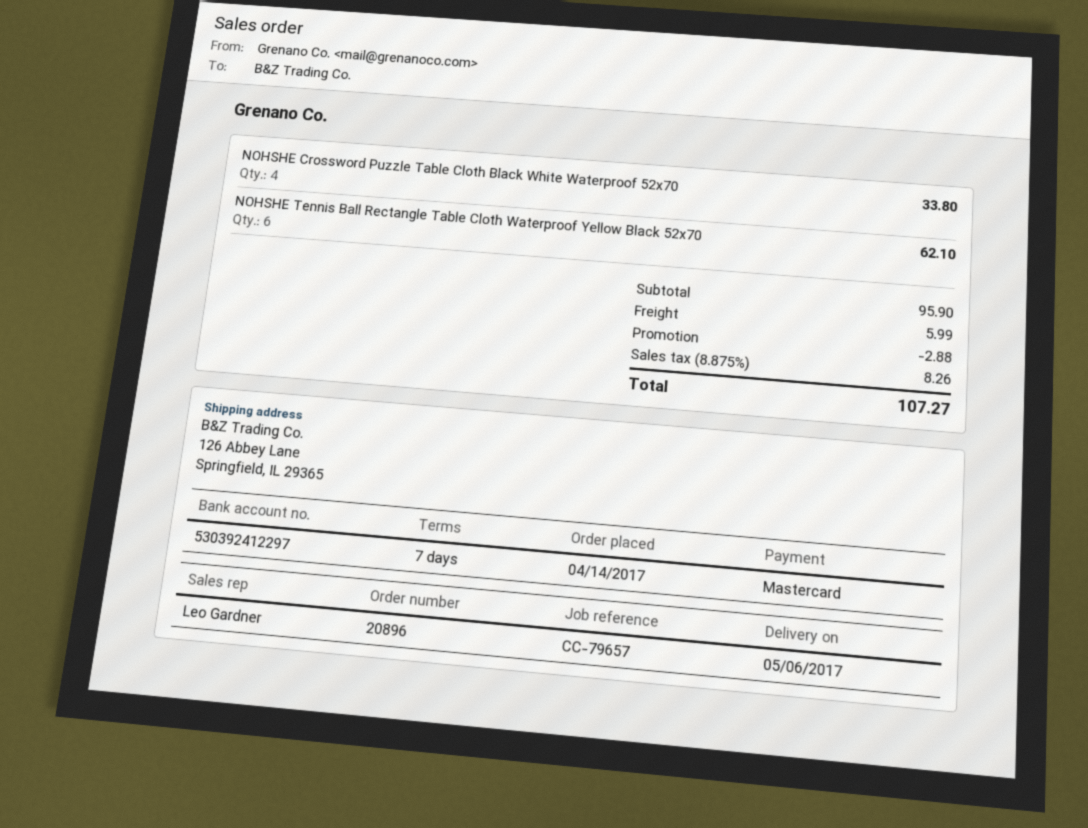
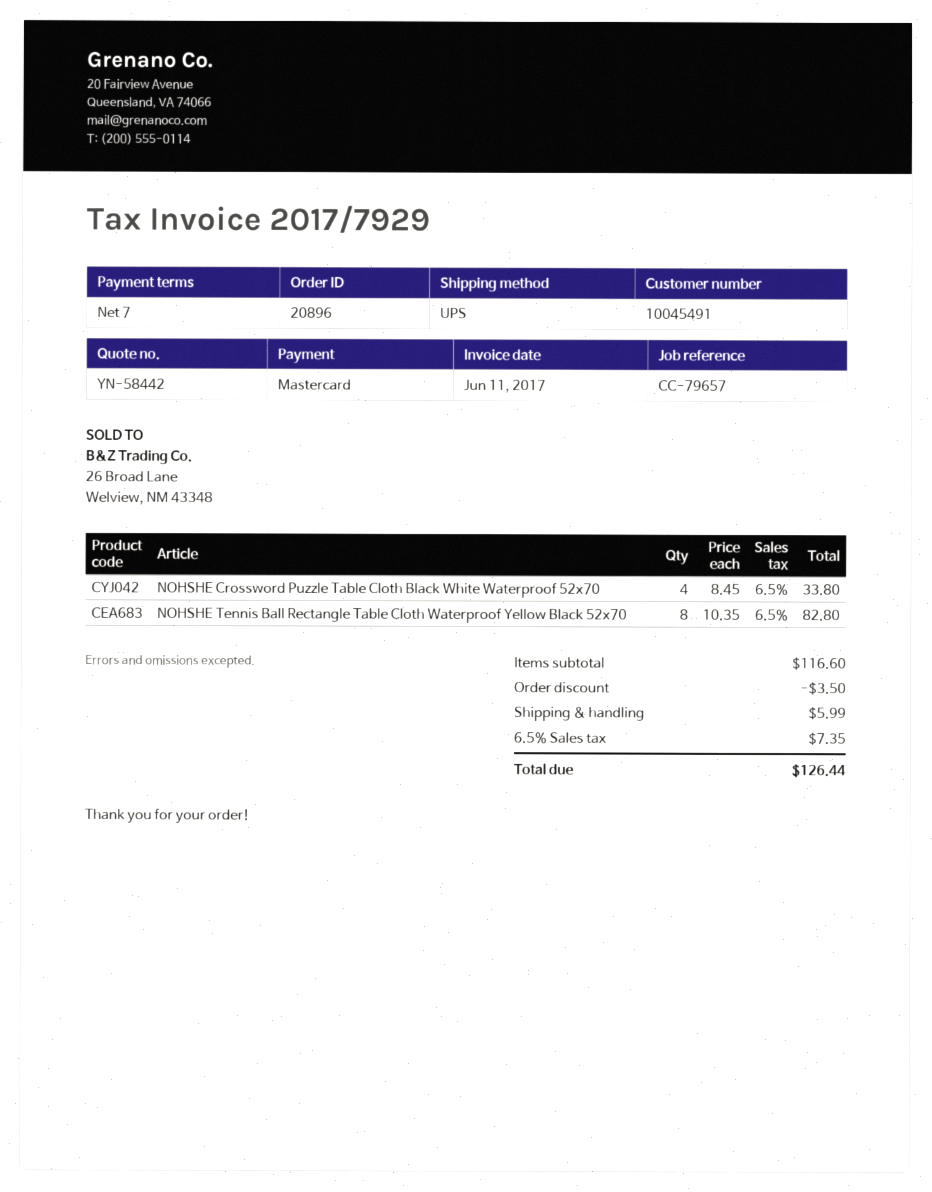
NOHSHE Tennis Ball Rectangle Table Cloth Waterproof Yellow Black 52x70: 6 for 62.10 -> 8 for 82.80
subtotal: 95.90 -> 116.60
discount: 2.88 -> 3.50
tax: 8.875% = 8.26 -> 6.5% = 7.35
total: 107.27 -> 126.44

